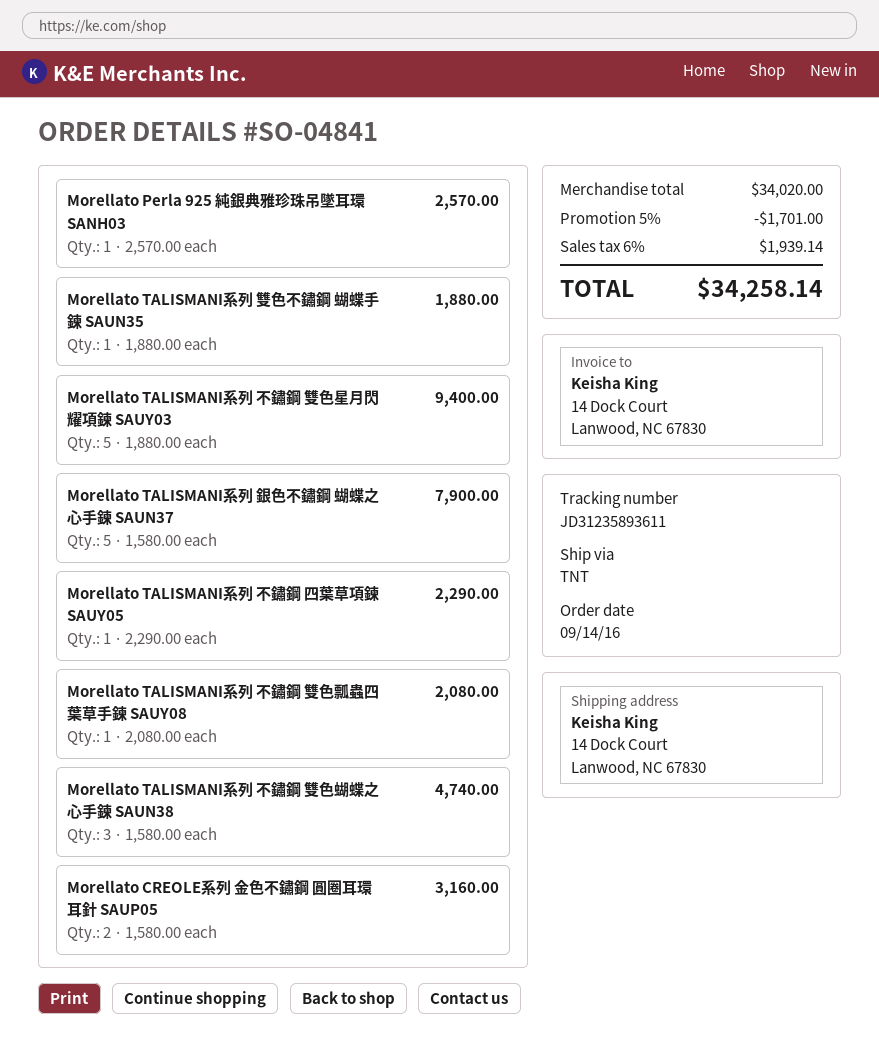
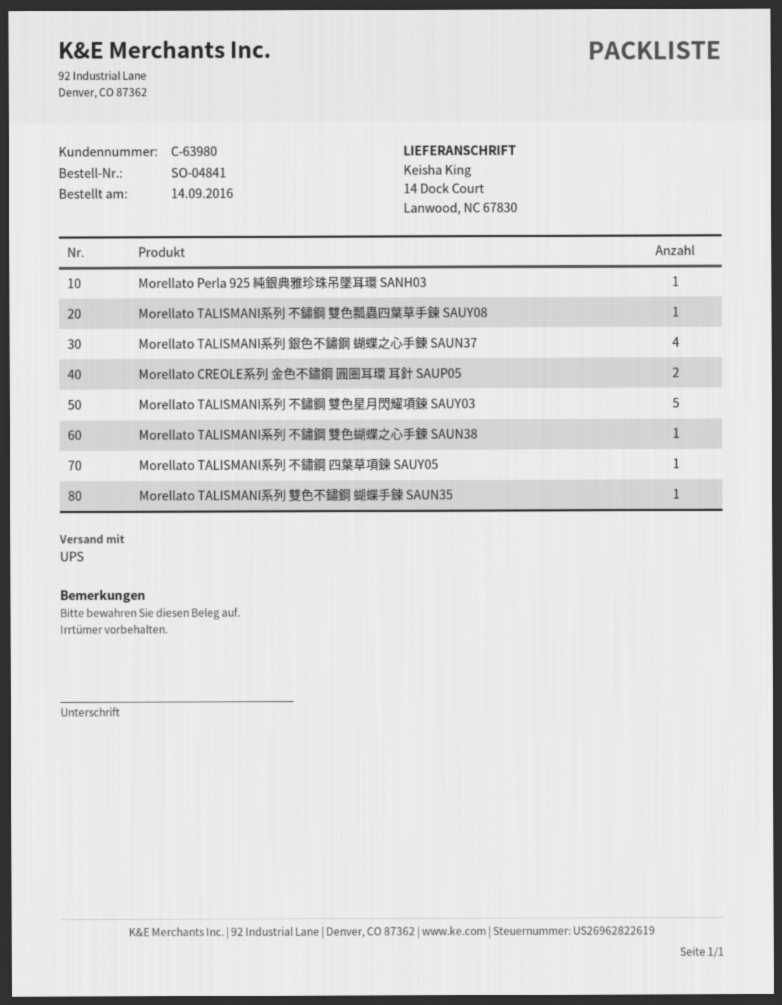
shipping method: TNT -> UPS
Morellato TALISMANI系列 銀色不鏽鋼 蝴蝶之心手鍊 SAUN37: 5 -> 4
Morellato TALISMANI系列 不鏽鋼 雙色蝴蝶之心手鍊 SAUN38: 3 -> 1

